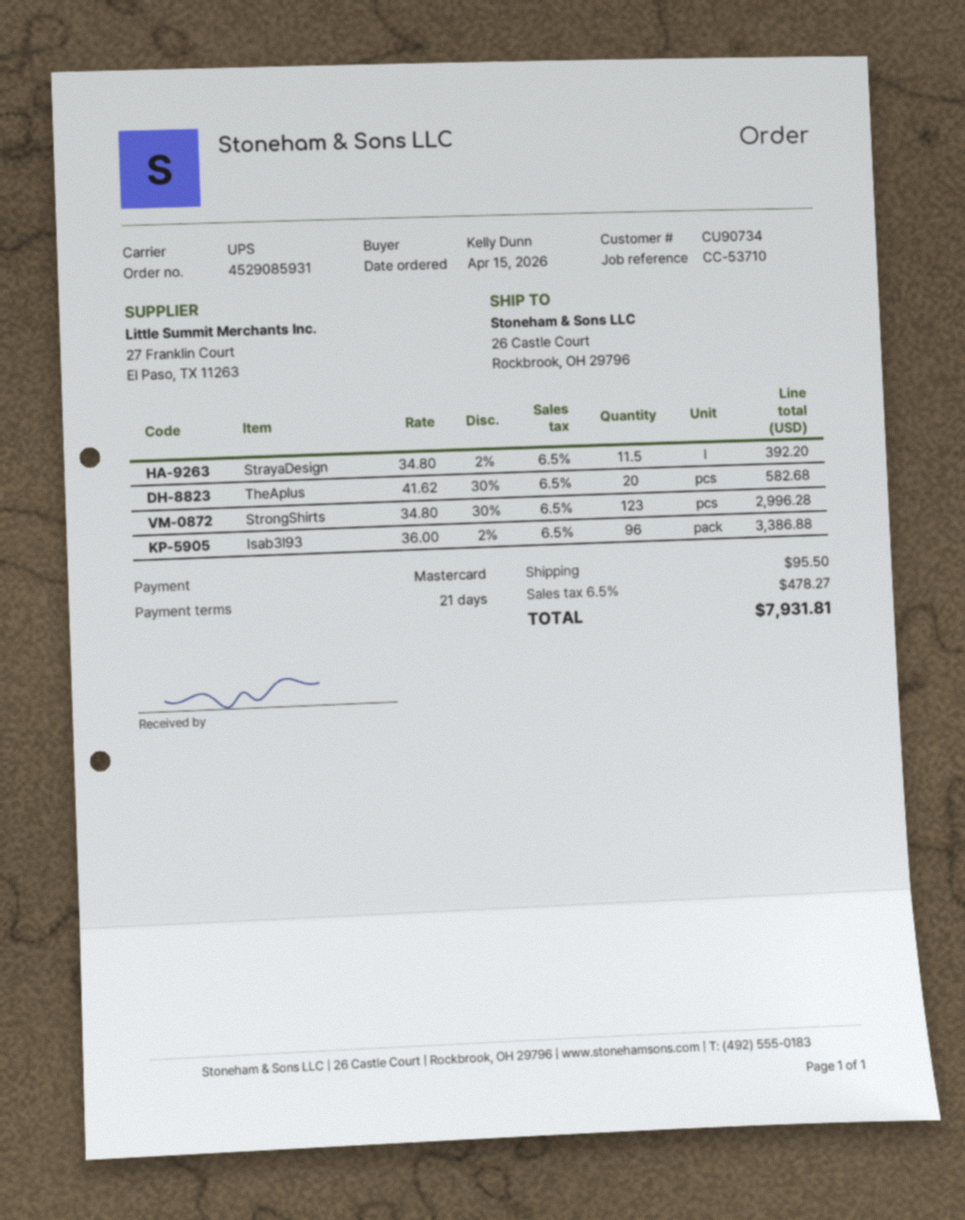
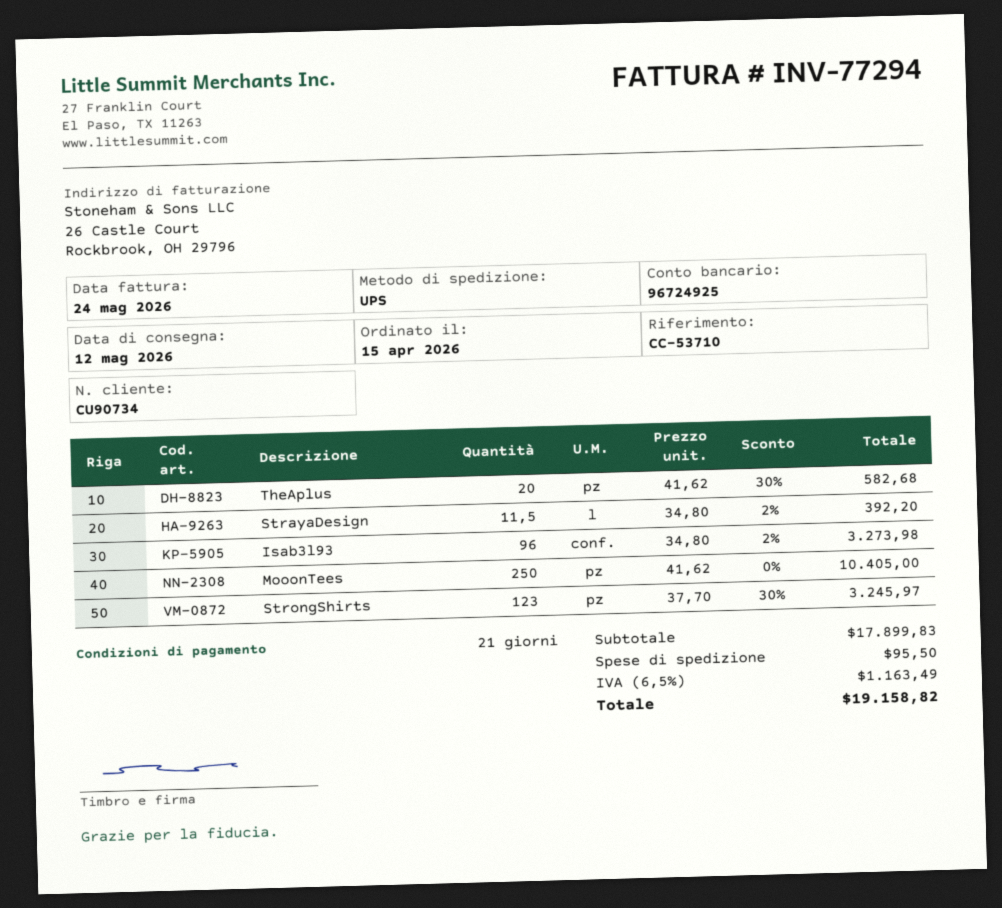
StrongShirts: 123 x 34.80 - 30% = 2996.28 -> 123 x 37.70 - 30% = 3245.97
Isab3l93: 96 x 36.00 - 2% = 3386.88 -> 96 x 34.80 - 2% = 3273.98
MooonTees: none -> 250 x 41.62 = 10405.00
tax: 6.5% = 478.27 -> 6.5% = 1163.49
total: 7931.81 -> 19158.82

